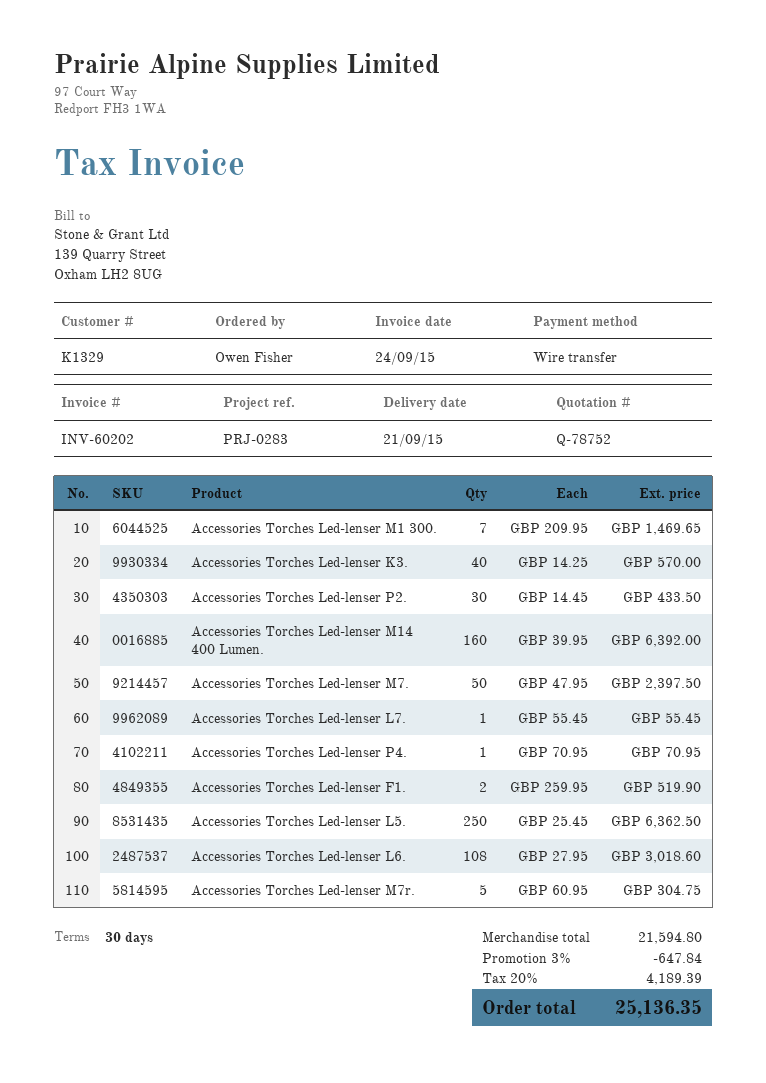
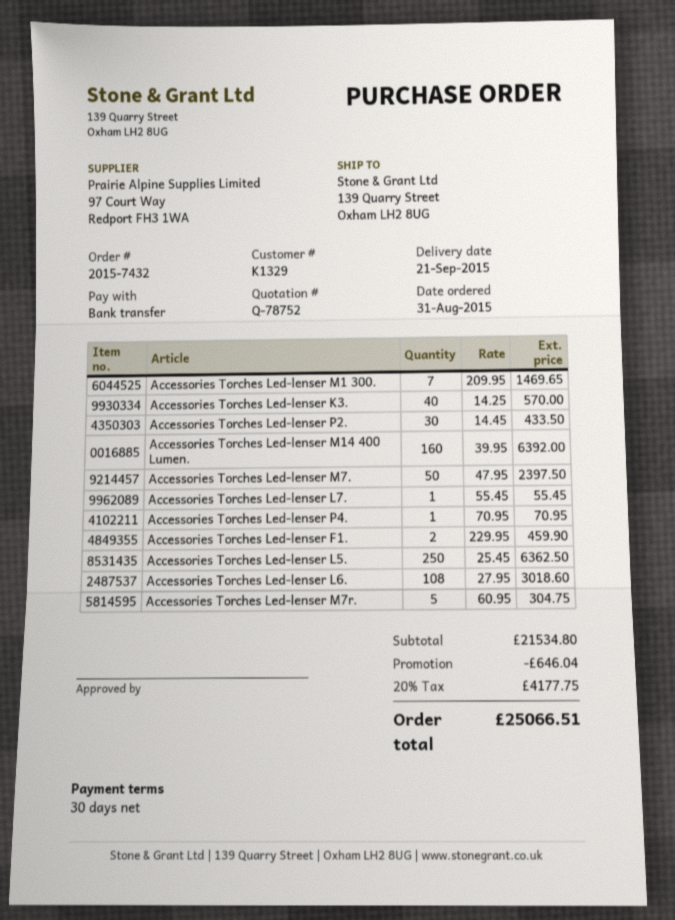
Accessories Torches Led-lenser F1.: 2 x 259.95 = 519.90 -> 2 x 229.95 = 459.90
subtotal: 21594.80 -> 21534.80
discount: 647.84 -> 646.04
tax: 20% = 4189.39 -> 20% = 4177.75
total: 25136.35 -> 25066.51

